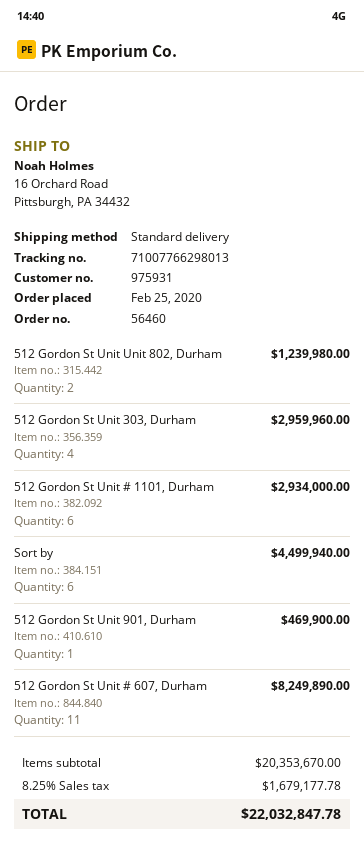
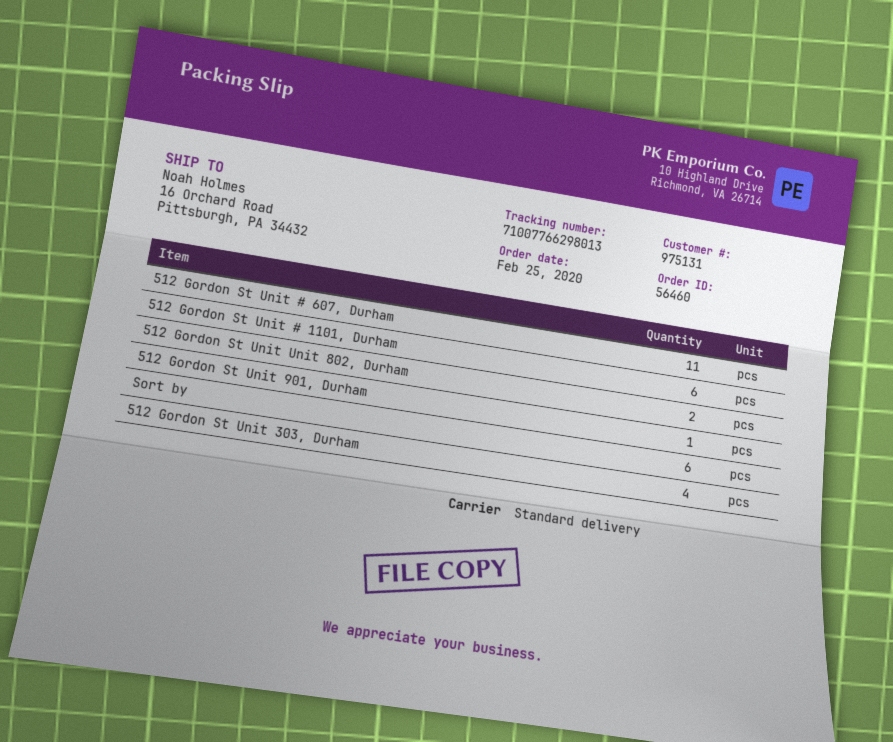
customer number: 975931 -> 975131

